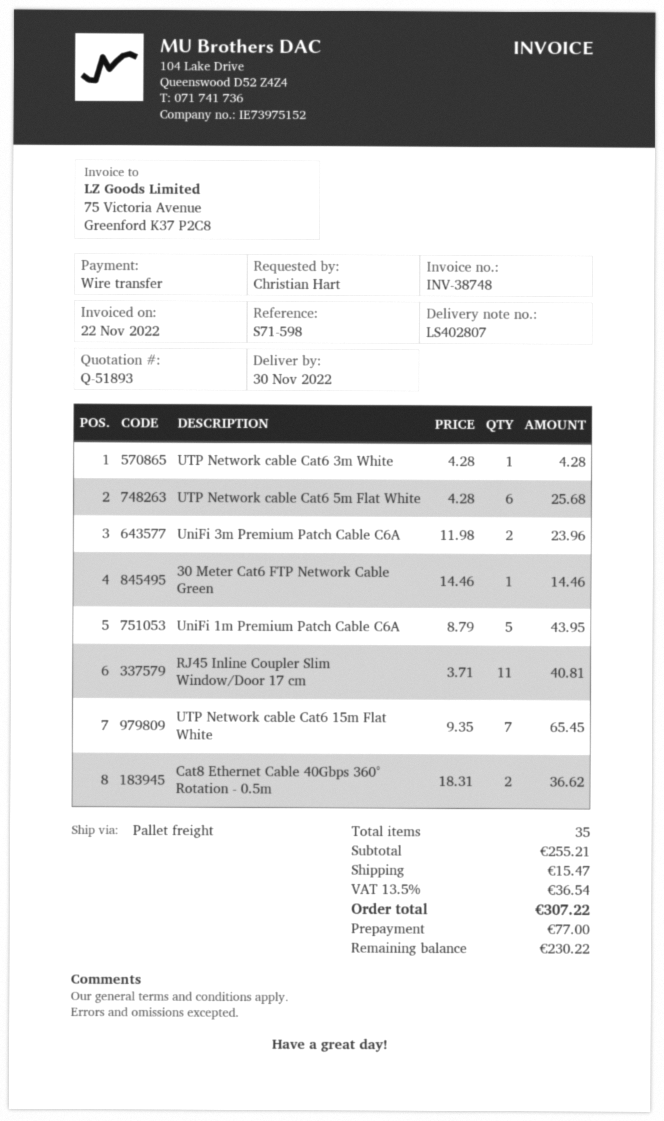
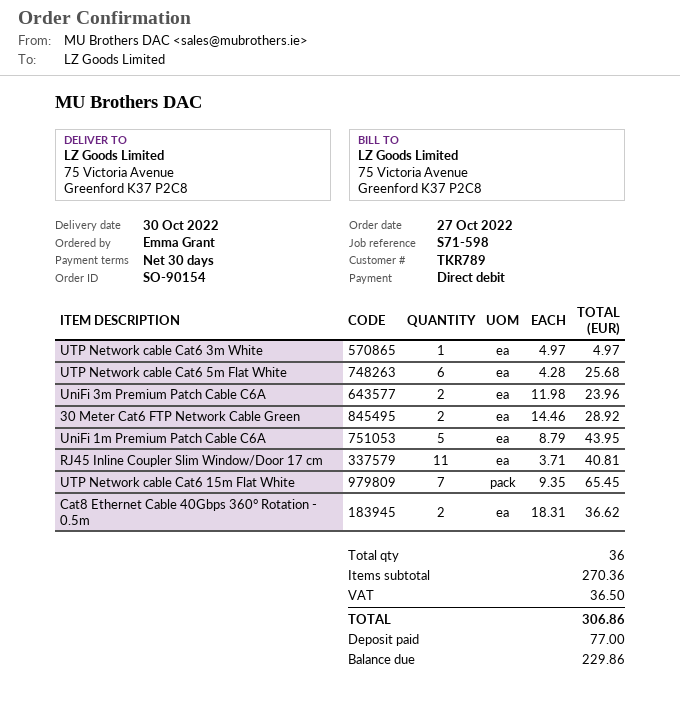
delivery date: 2022-11-30 -> 2022-10-30
ordered by: Christian Hart -> Emma Grant
payment method: bank transfer -> direct debit
UTP Network cable Cat6 3m White: 1 x 4.28 = 4.28 -> 1 x 4.97 = 4.97
30 Meter Cat6 FTP Network Cable Green: 1 x 14.46 = 14.46 -> 2 x 14.46 = 28.92
total quantity: 35 -> 36
subtotal: 255.21 -> 270.36
shipping: 15.47 -> none
tax: 36.54 -> 36.50
total: 307.22 -> 306.86
balance: 230.22 -> 229.86

